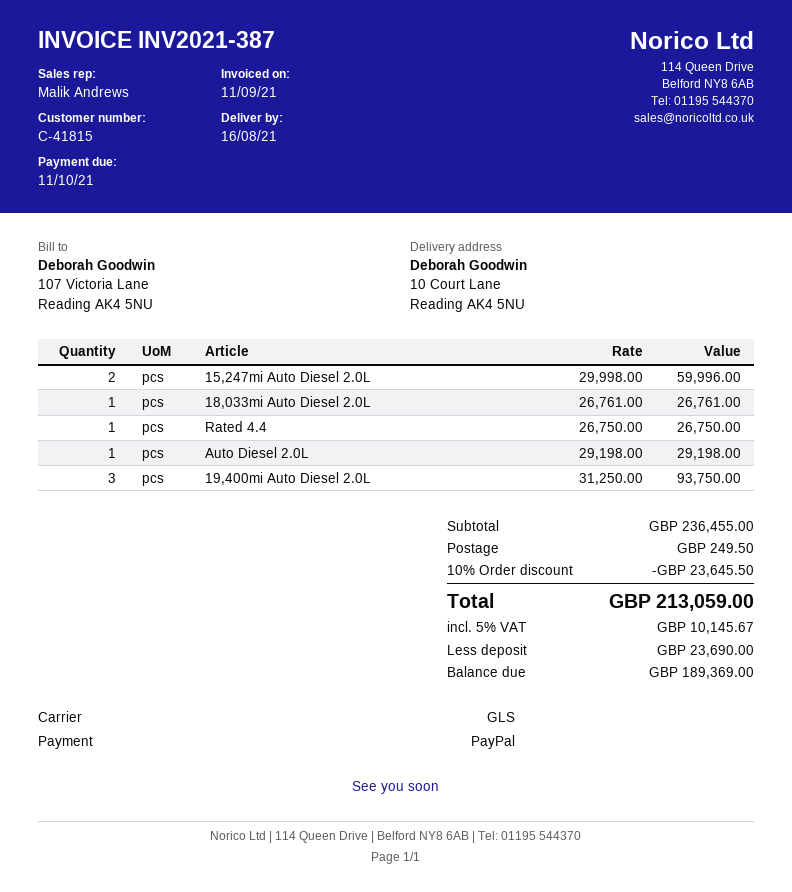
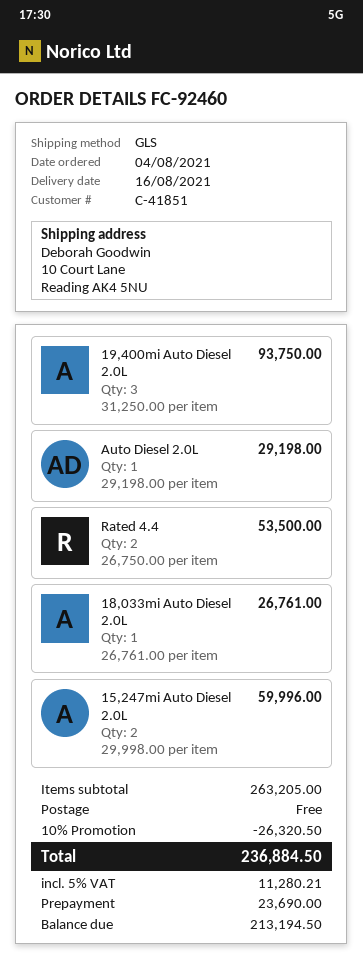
customer number: C-41815 -> C-41851
Rated 4.4: 1 x 26750.00 = 26750.00 -> 2 x 26750.00 = 53500.00
subtotal: 236455.00 -> 263205.00
discount: 10% = 23645.50 -> 10% = 26320.50
shipping: 249.50 -> 0.00
tax: 5% = 10145.67 -> 5% = 11280.21
total: 213059.00 -> 236884.50
balance: 189369.00 -> 213194.50

